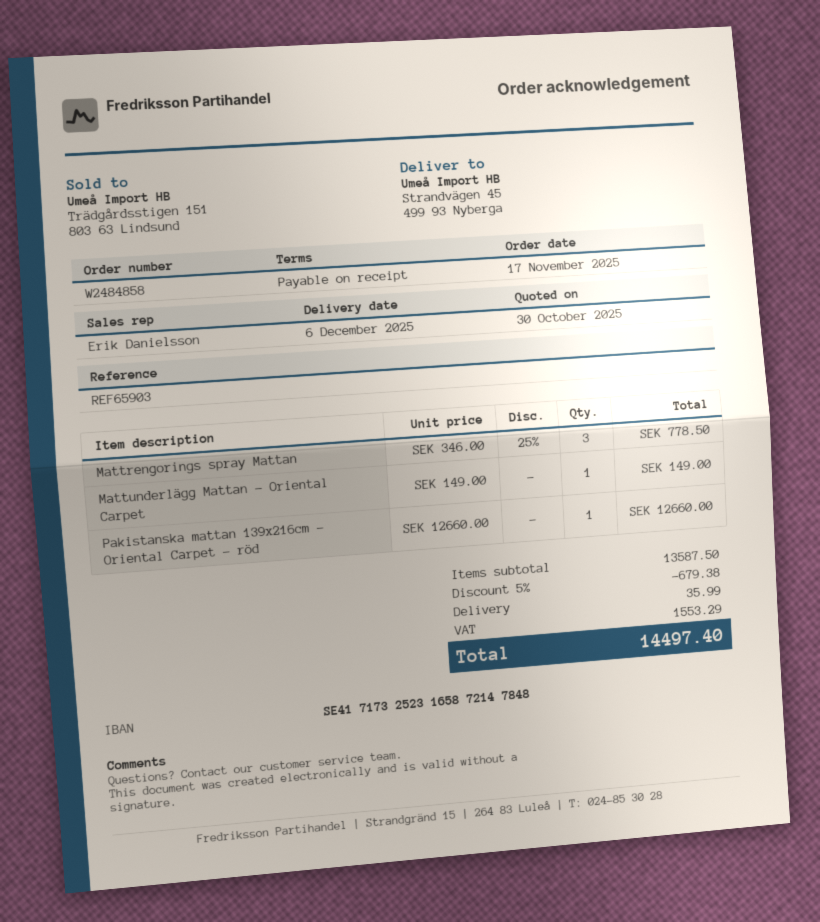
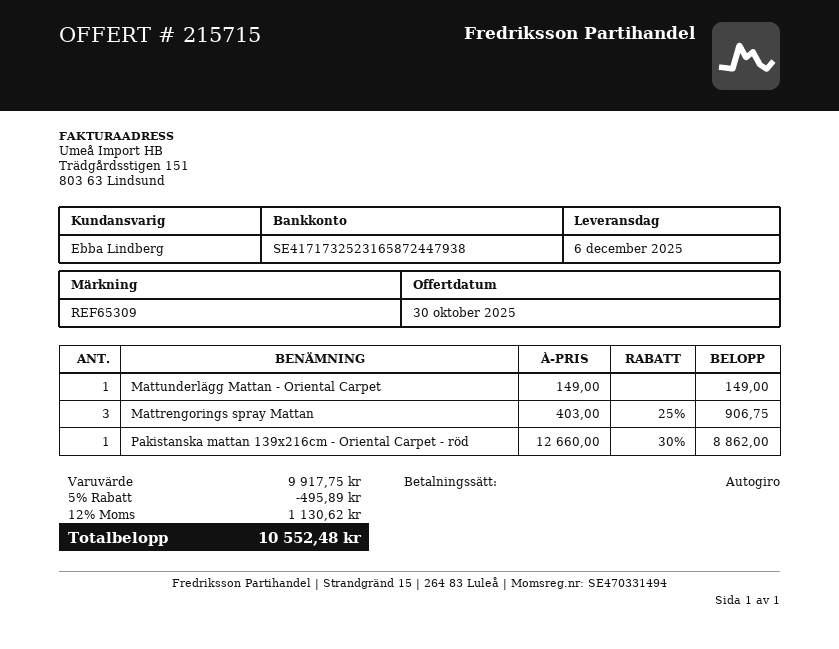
reference: REF65903 -> REF65309
sales rep: Erik Danielsson -> Ebba Lindberg
bank account: SE4171732523165872147848 -> SE4171732523165872447938
Mattrengorings spray Mattan: 3 x 346.00 - 25% = 778.50 -> 3 x 403.00 - 25% = 906.75
Pakistanska mattan 139x216cm - Oriental Carpet - röd: 1 x 12660.00 = 12660.00 -> 1 x 12660.00 - 30% = 8862.00
subtotal: 13587.50 -> 9917.75
discount: 5% = 679.38 -> 5% = 495.89
shipping: 35.99 -> none
tax: 1553.29 -> 1130.62
total: 14497.40 -> 10552.48

